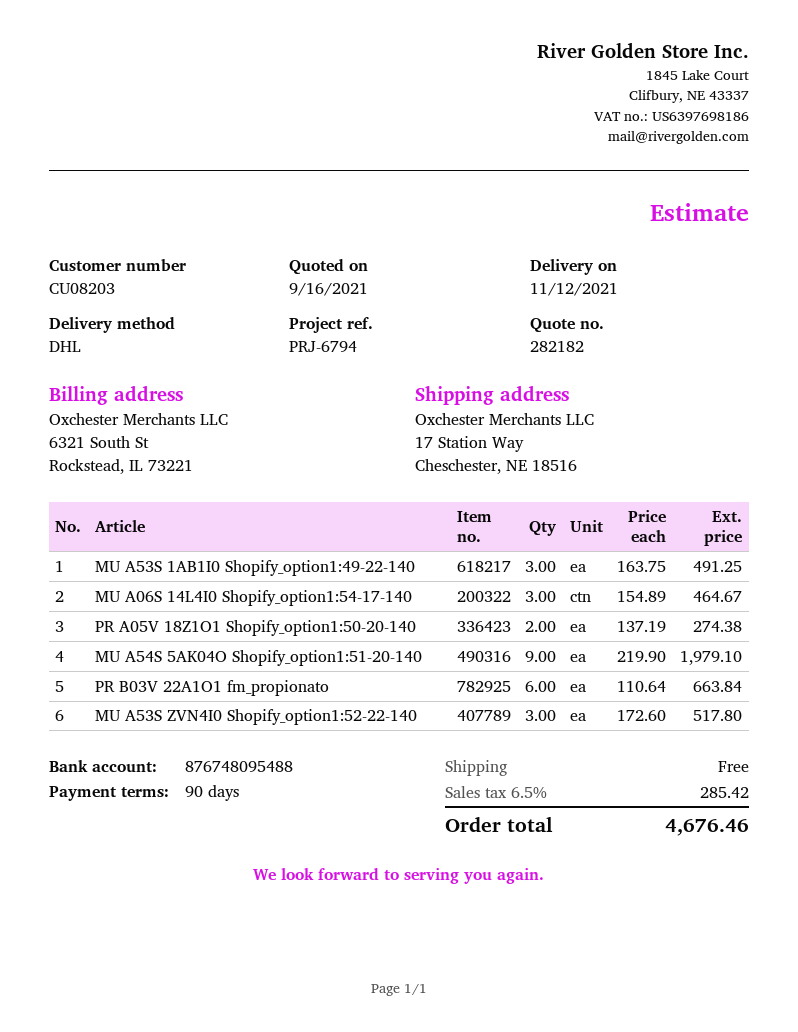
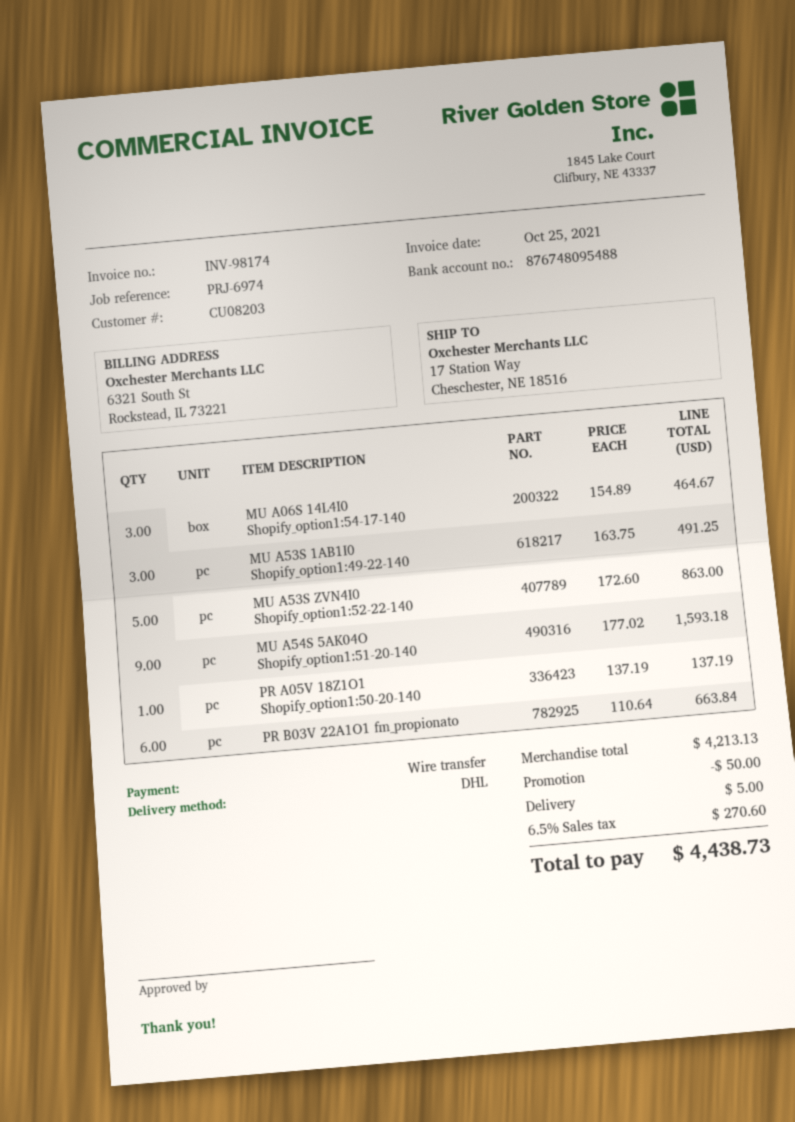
reference: PRJ-6794 -> PRJ-6974
PR A05V 18Z1O1 Shopify_option1:50-20-140: 2 x 137.19 = 274.38 -> 1 x 137.19 = 137.19
MU A54S 5AK04O Shopify_option1:51-20-140: 9 x 219.90 = 1979.10 -> 9 x 177.02 = 1593.18
MU A53S ZVN4I0 Shopify_option1:52-22-140: 3 x 172.60 = 517.80 -> 5 x 172.60 = 863.00
discount: none -> 50.00
shipping: 0.00 -> 5.00
tax: 6.5% = 285.42 -> 6.5% = 270.60
total: 4676.46 -> 4438.73

